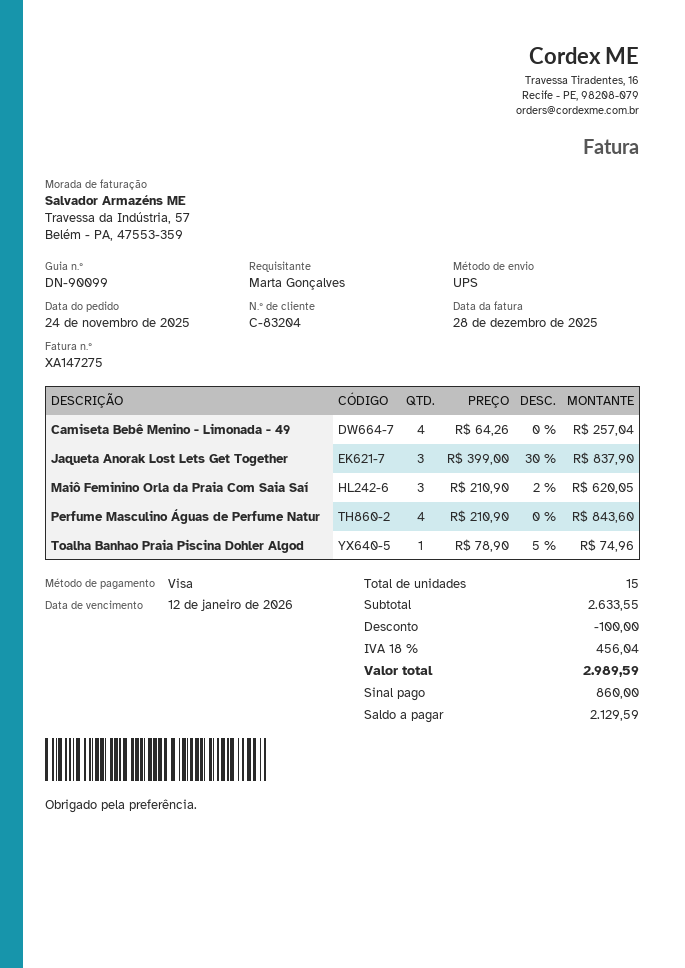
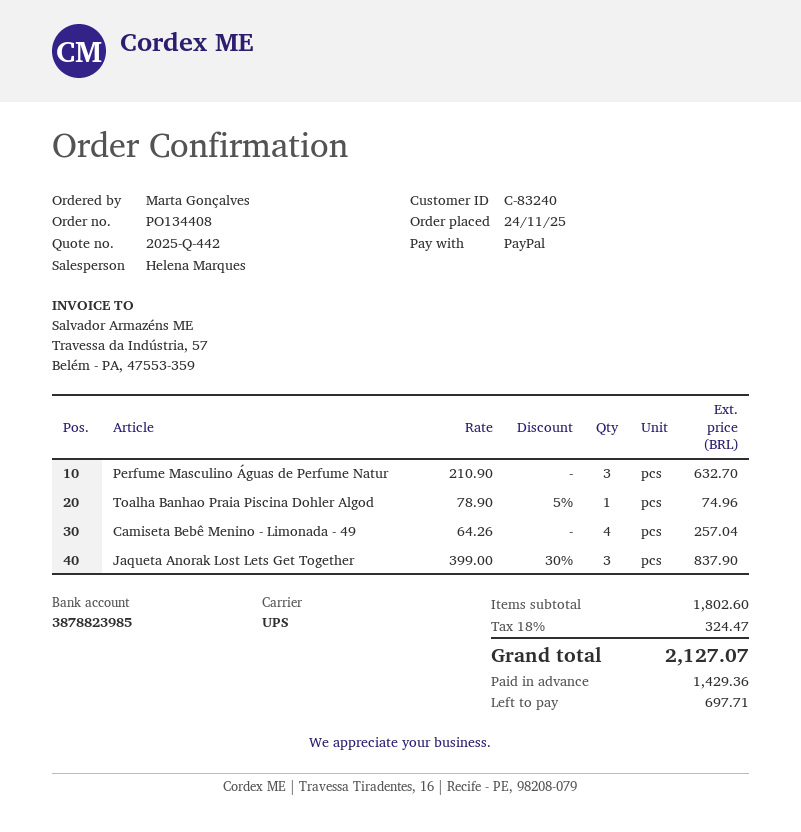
customer number: C-83204 -> C-83240
payment method: Visa -> PayPal
Maiô Feminino Orla da Praia Com Saia Saí: 3 x 210.90 - 2% = 620.05 -> none
Perfume Masculino Águas de Perfume Natur: 4 x 210.90 = 843.60 -> 3 x 210.90 = 632.70
subtotal: 2633.55 -> 1802.60
discount: 100.00 -> none
tax: 18% = 456.04 -> 18% = 324.47
total: 2989.59 -> 2127.07
deposit: 860.00 -> 1429.36
balance: 2129.59 -> 697.71

